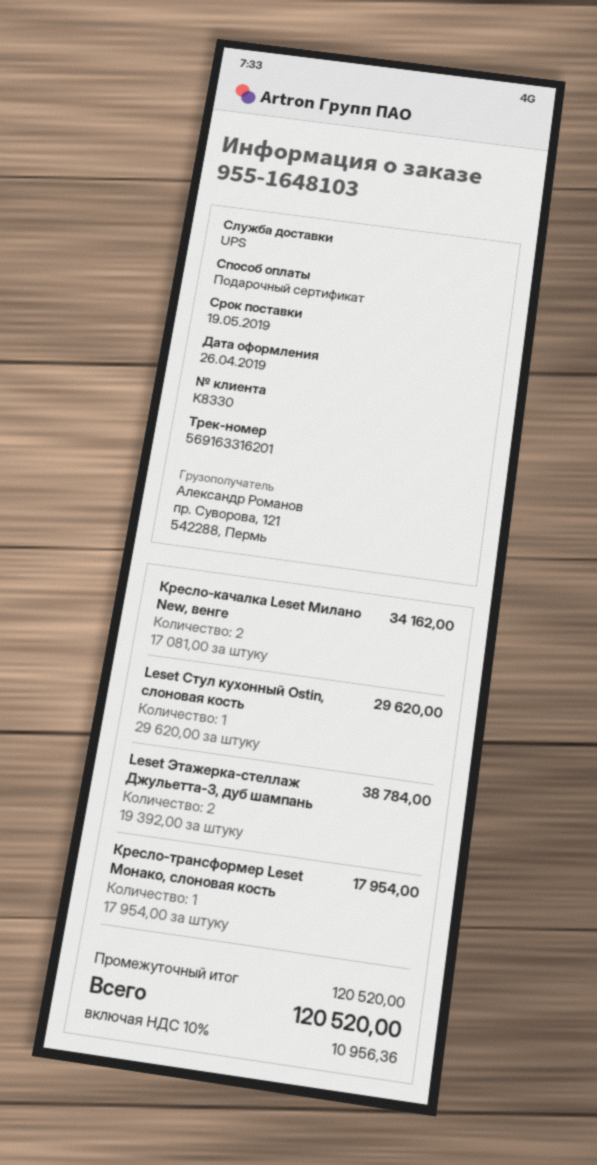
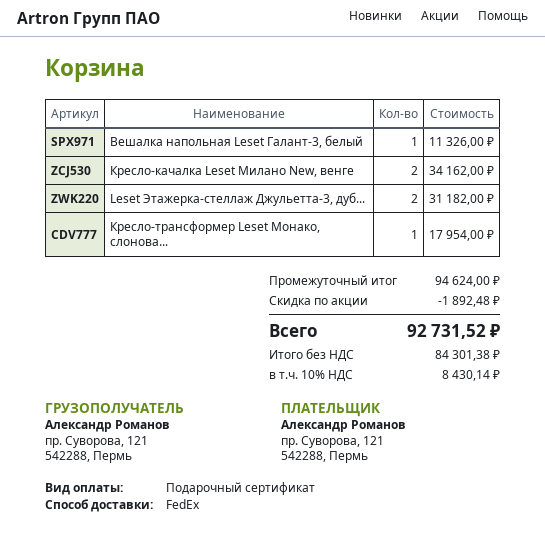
shipping method: UPS -> FedEx
Leset Стул кухонный Ostin, слоновая кость: 1 for 29620.00 -> none
Leset Этажерка-стеллаж Джульетта-3, дуб шампань: 2 for 38784.00 -> 2 for 31182.00
Вешалка напольная Leset Галант-3, белый: none -> 1 for 11326.00
subtotal: 120520.00 -> 94624.00
discount: none -> 1892.48
tax: 10% = 10956.36 -> 10% = 8430.14
total: 120520.00 -> 92731.52

